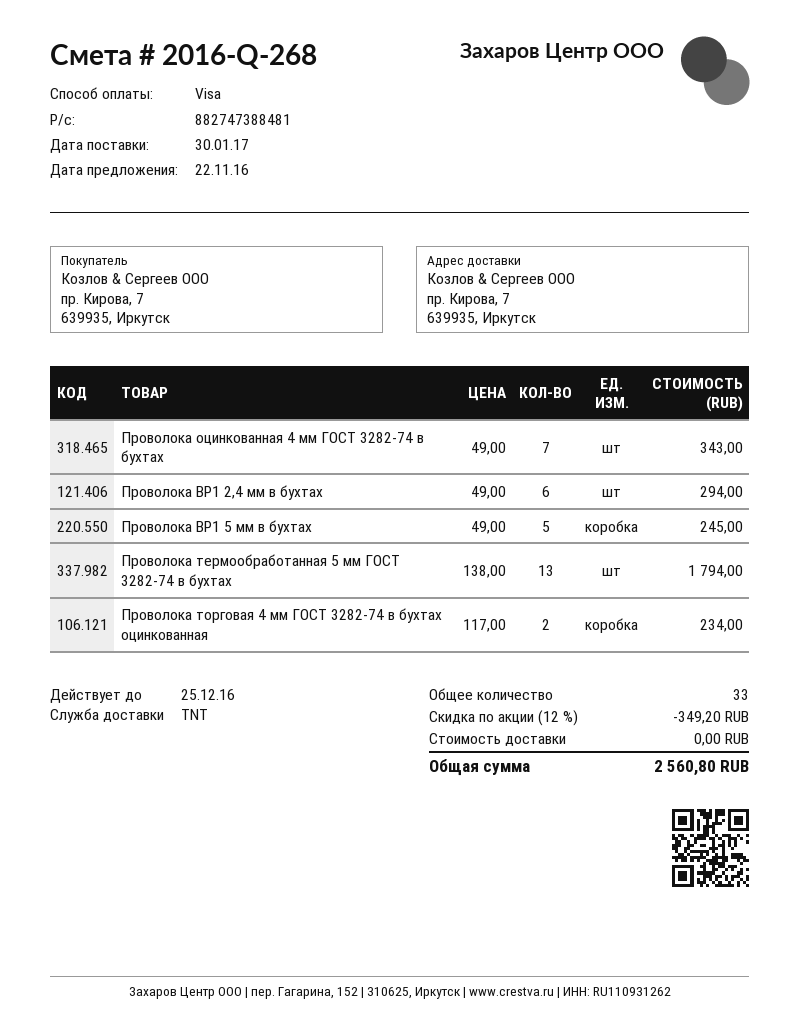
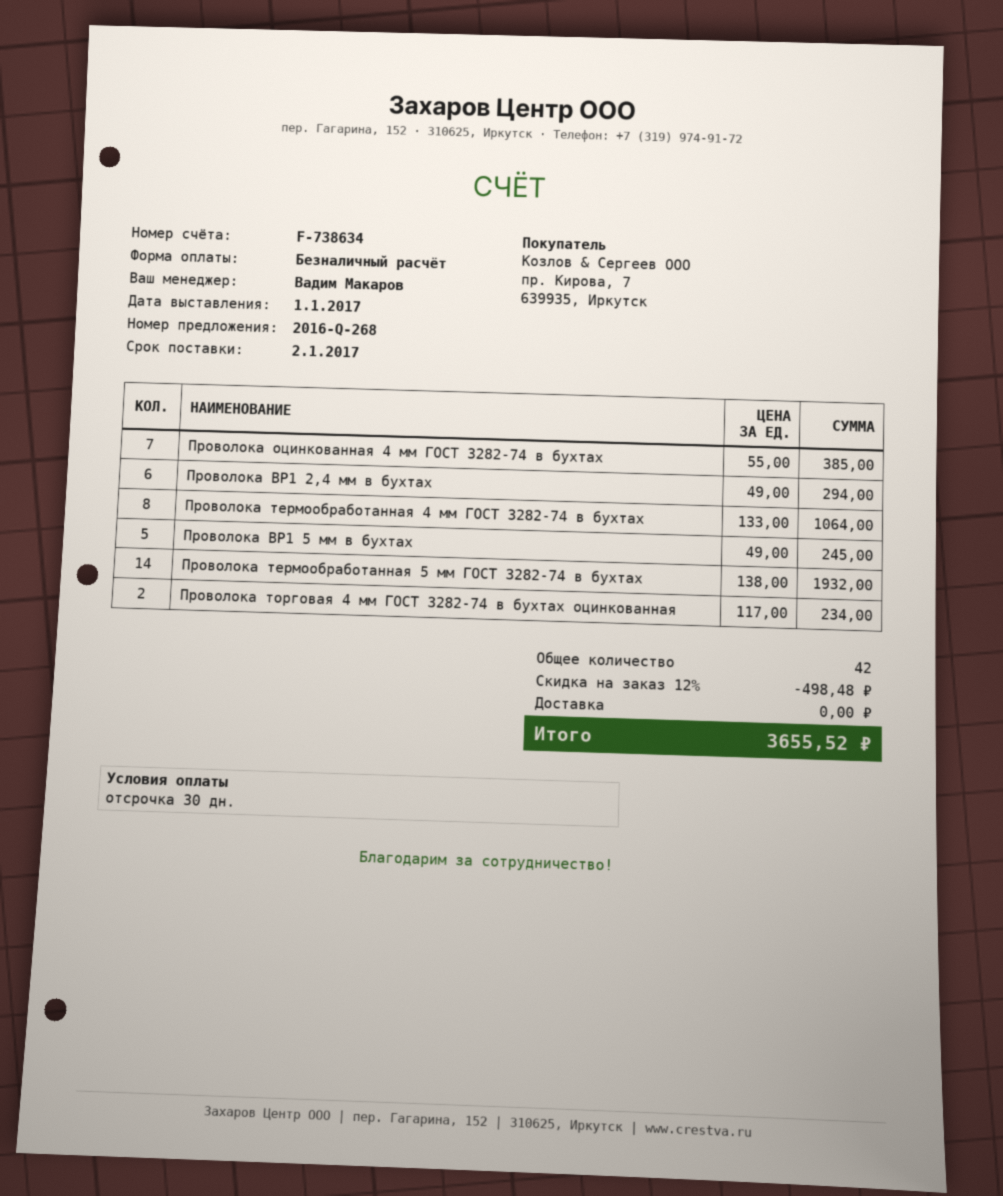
delivery date: 2017-01-30 -> 2017-01-02
payment method: Visa -> bank transfer
Проволока оцинкованная 4 мм ГОСТ 3282-74 в бухтах: 7 x 49.00 = 343.00 -> 7 x 55.00 = 385.00
Проволока термообработанная 5 мм ГОСТ 3282-74 в бухтах: 13 x 138.00 = 1794.00 -> 14 x 138.00 = 1932.00
Проволока термообработанная 4 мм ГОСТ 3282-74 в бухтах: none -> 8 x 133.00 = 1064.00
total quantity: 33 -> 42
discount: 12% = 349.20 -> 12% = 498.48
total: 2560.80 -> 3655.52

